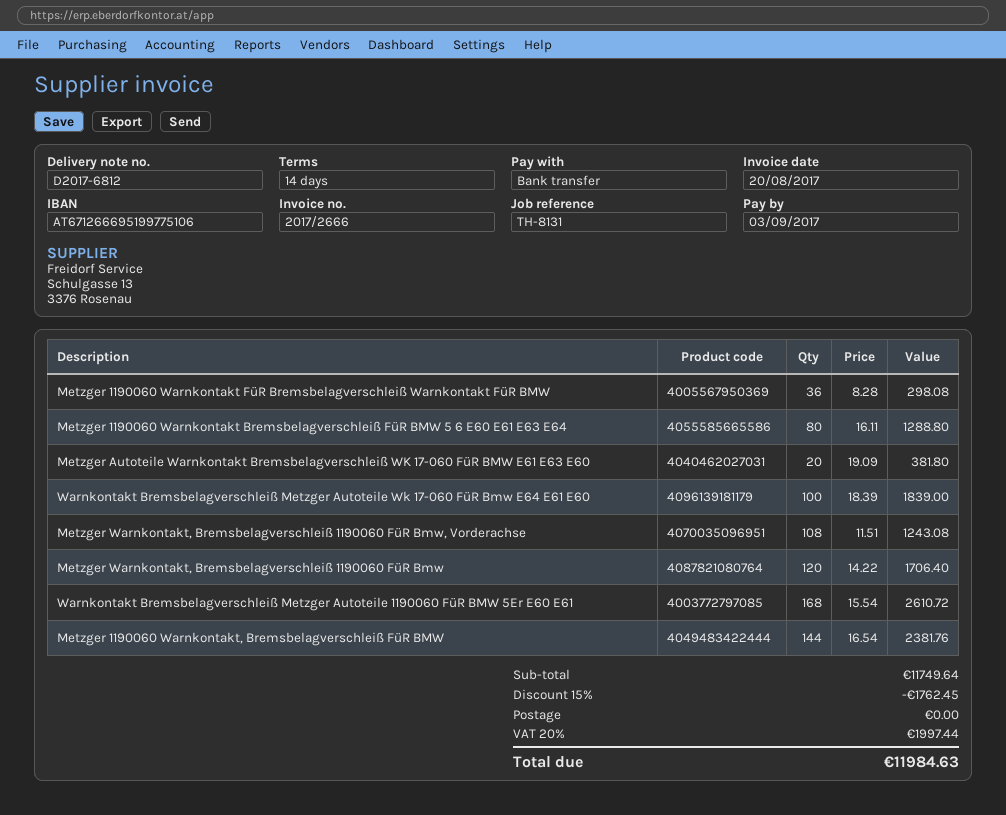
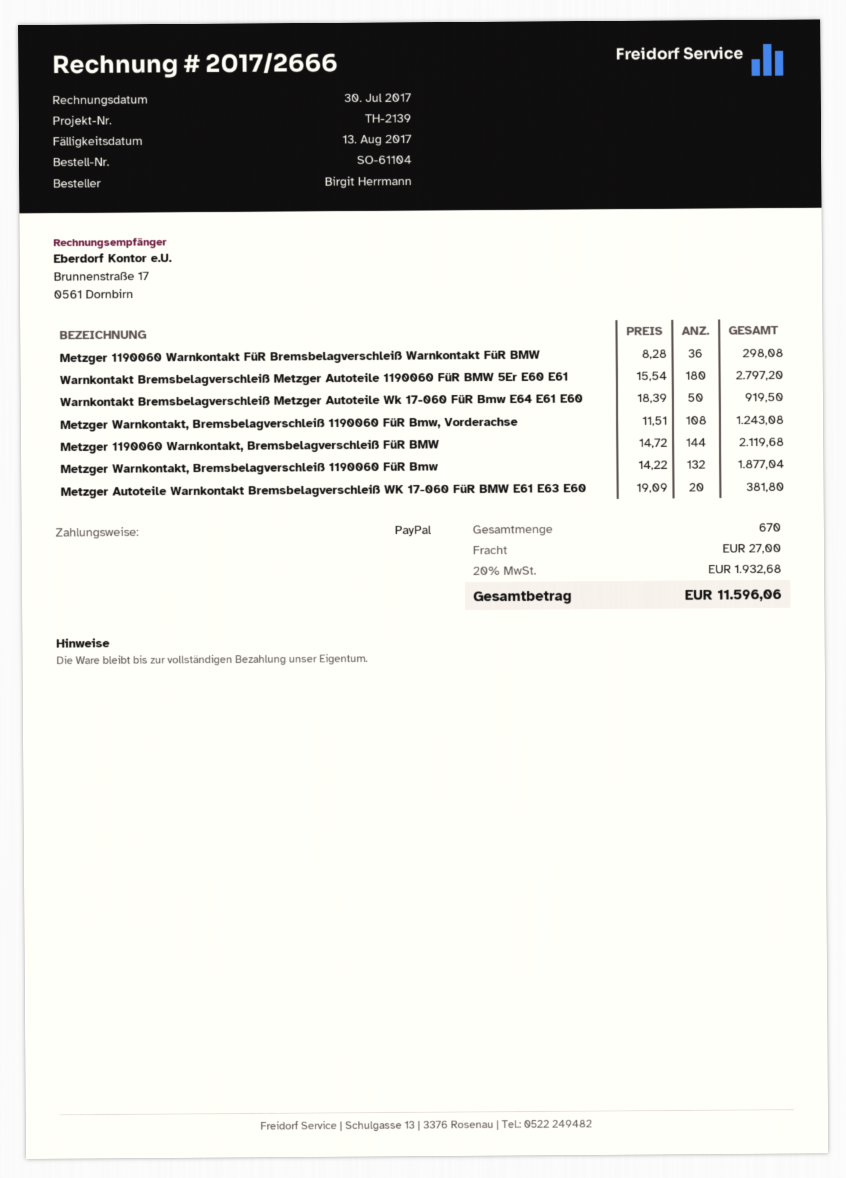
invoice date: 2017-08-20 -> 2017-07-30
due date: 2017-09-03 -> 2017-08-13
reference: TH-8131 -> TH-2139
payment method: bank transfer -> PayPal
Metzger 1190060 Warnkontakt Bremsbelagverschleiß FüR BMW 5 6 E60 E61 E63 E64: 80 x 16.11 = 1288.80 -> none
Warnkontakt Bremsbelagverschleiß Metzger Autoteile Wk 17-060 FüR Bmw E64 E61 E60: 100 x 18.39 = 1839.00 -> 50 x 18.39 = 919.50
Metzger Warnkontakt, Bremsbelagverschleiß 1190060 FüR Bmw: 120 x 14.22 = 1706.40 -> 132 x 14.22 = 1877.04
Warnkontakt Bremsbelagverschleiß Metzger Autoteile 1190060 FüR BMW 5Er E60 E61: 168 x 15.54 = 2610.72 -> 180 x 15.54 = 2797.20
Metzger 1190060 Warnkontakt, Bremsbelagverschleiß FüR BMW: 144 x 16.54 = 2381.76 -> 144 x 14.72 = 2119.68
discount: 15% = 1762.45 -> none
shipping: 0.00 -> 27.00
tax: 20% = 1997.44 -> 20% = 1932.68
total: 11984.63 -> 11596.06

